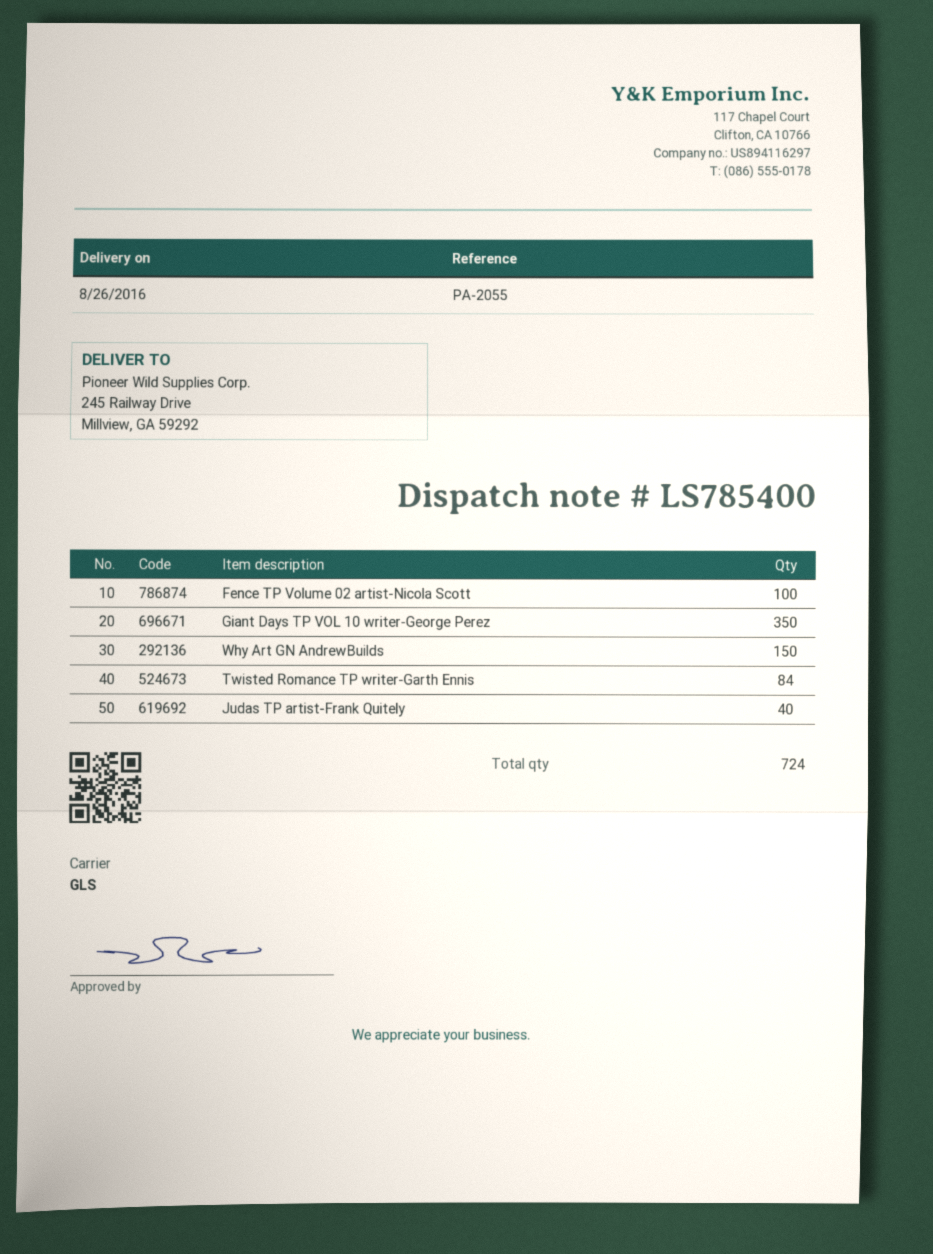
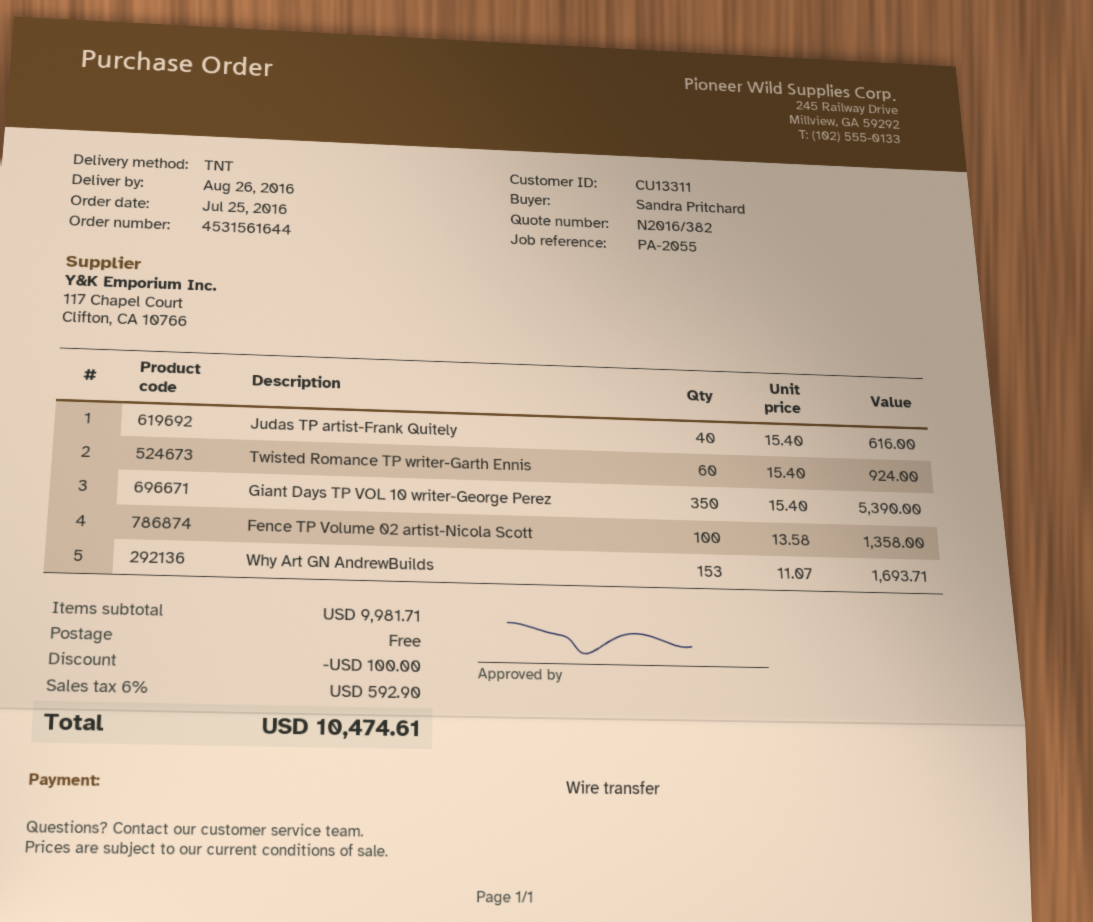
shipping method: GLS -> TNT
Why Art GN AndrewBuilds: 150 -> 153
Twisted Romance TP writer-Garth Ennis: 84 -> 60

